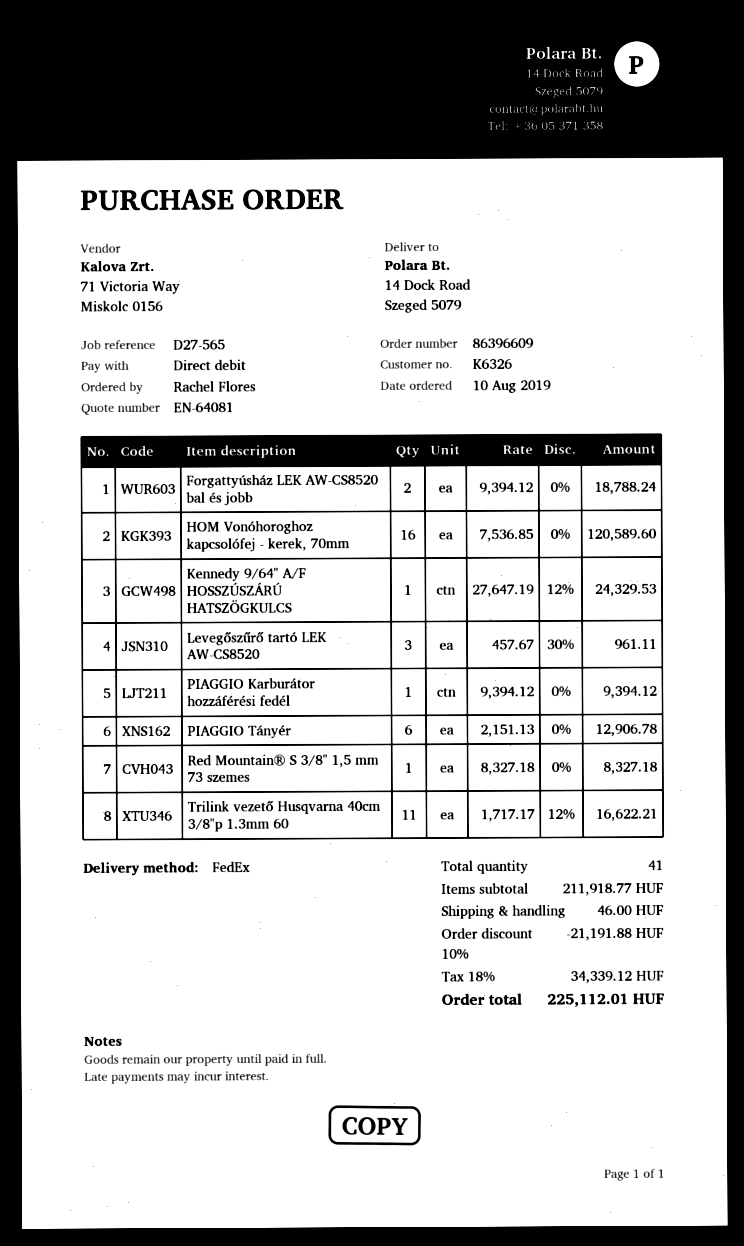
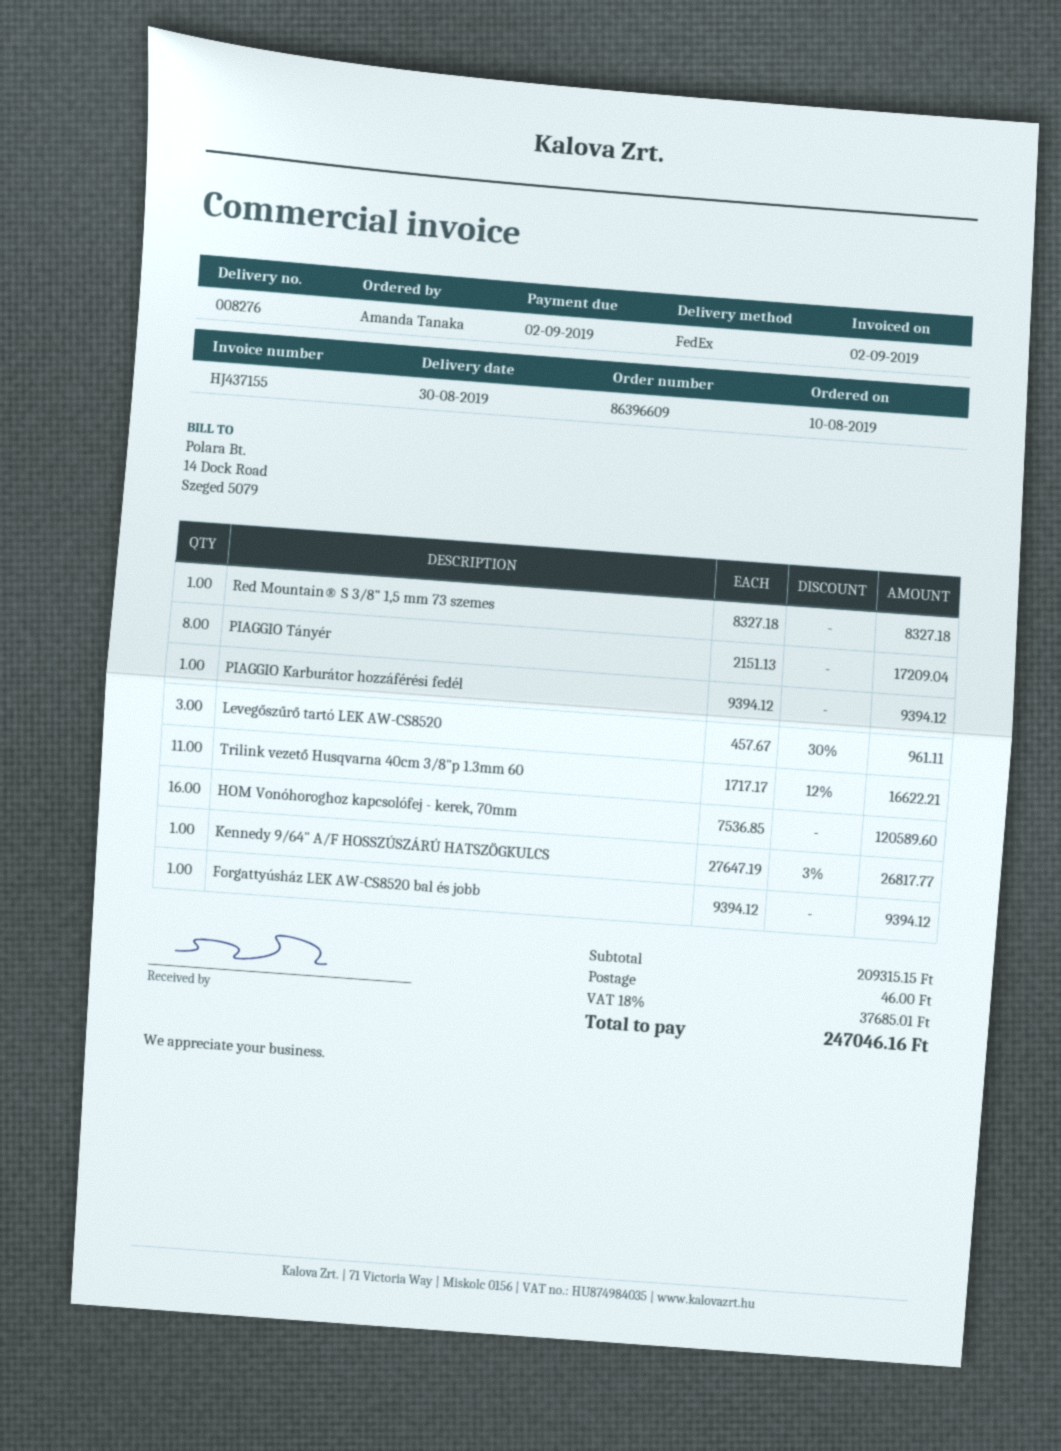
ordered by: Rachel Flores -> Amanda Tanaka
Forgattyúsház LEK AW-CS8520 bal és jobb: 2 x 9394.12 = 18788.24 -> 1 x 9394.12 = 9394.12
Kennedy 9/64" A/F HOSSZÚSZÁRÚ HATSZÖGKULCS: 1 x 27647.19 - 12% = 24329.53 -> 1 x 27647.19 - 3% = 26817.77
PIAGGIO Tányér: 6 x 2151.13 = 12906.78 -> 8 x 2151.13 = 17209.04
subtotal: 211918.77 -> 209315.15
discount: 10% = 21191.88 -> none
tax: 18% = 34339.12 -> 18% = 37685.01
total: 225112.01 -> 247046.16

